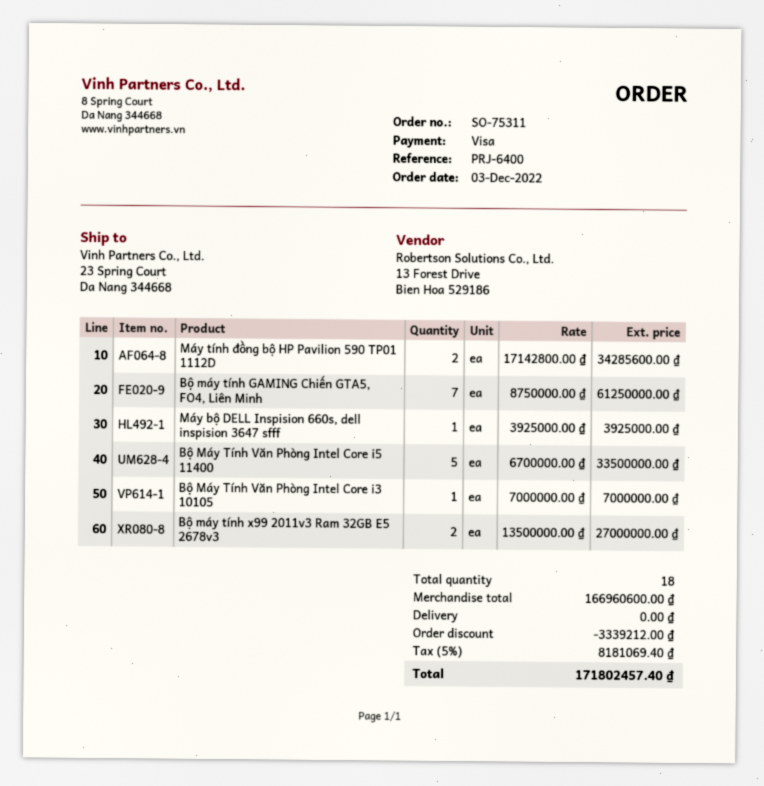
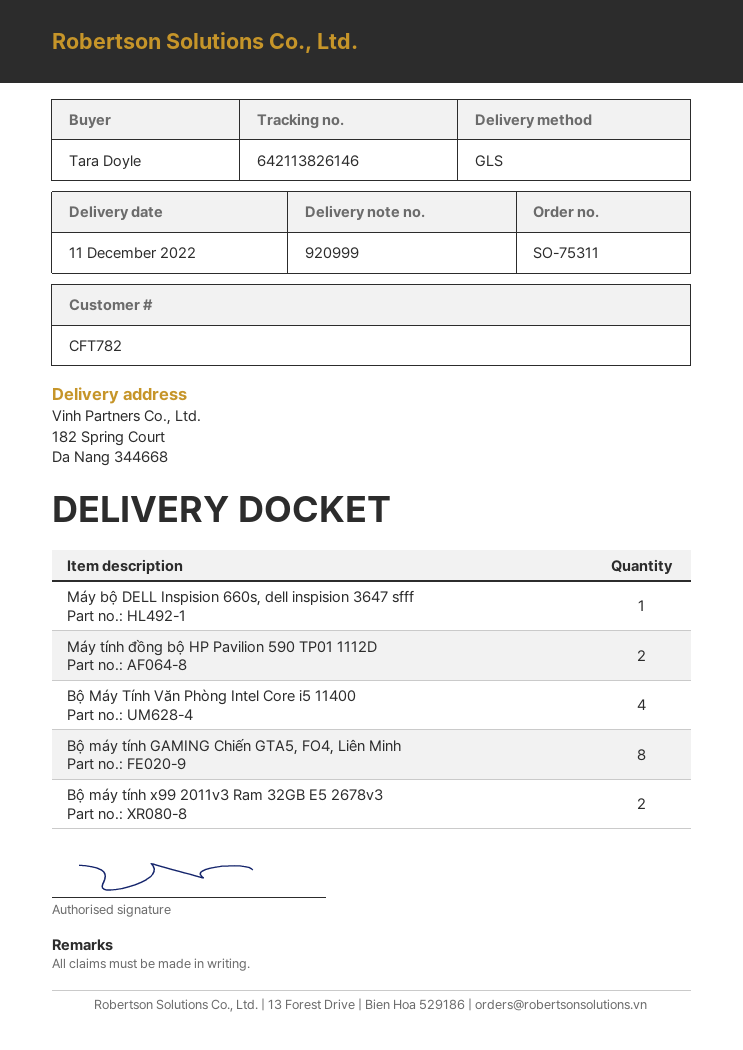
ship to: 23 Spring Court, Da Nang 344668 -> 182 Spring Court, Da Nang 344668
Bộ máy tính GAMING Chiến GTA5, FO4, Liên Minh: 7 -> 8
Bộ Máy Tính Văn Phòng Intel Core i5 11400: 5 -> 4
Bộ Máy Tính Văn Phòng Intel Core i3 10105: 1 -> none

